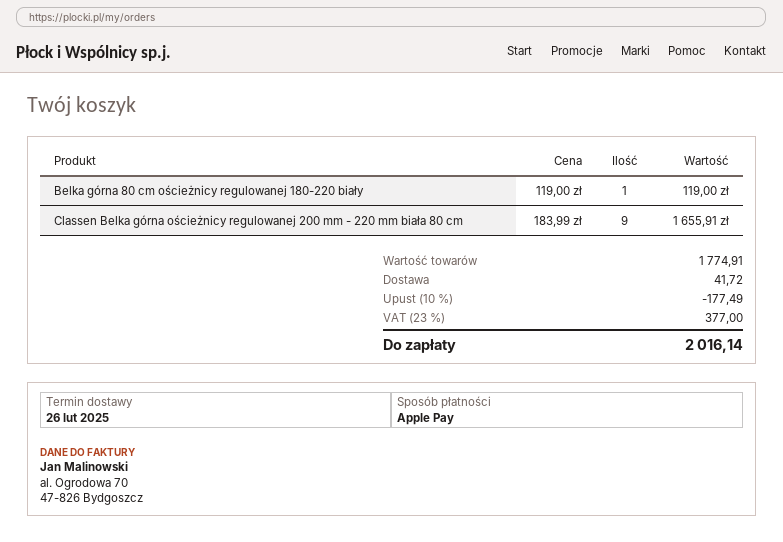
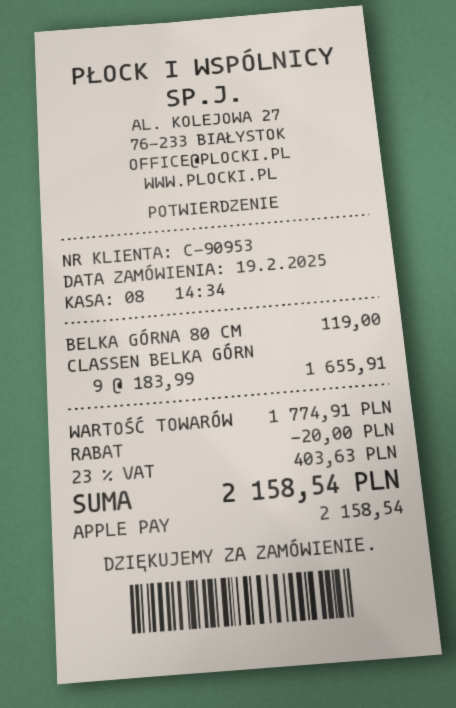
discount: 177.49 -> 20.00
shipping: 41.72 -> none
tax: 23% = 377.00 -> 23% = 403.63
total: 2016.14 -> 2158.54

